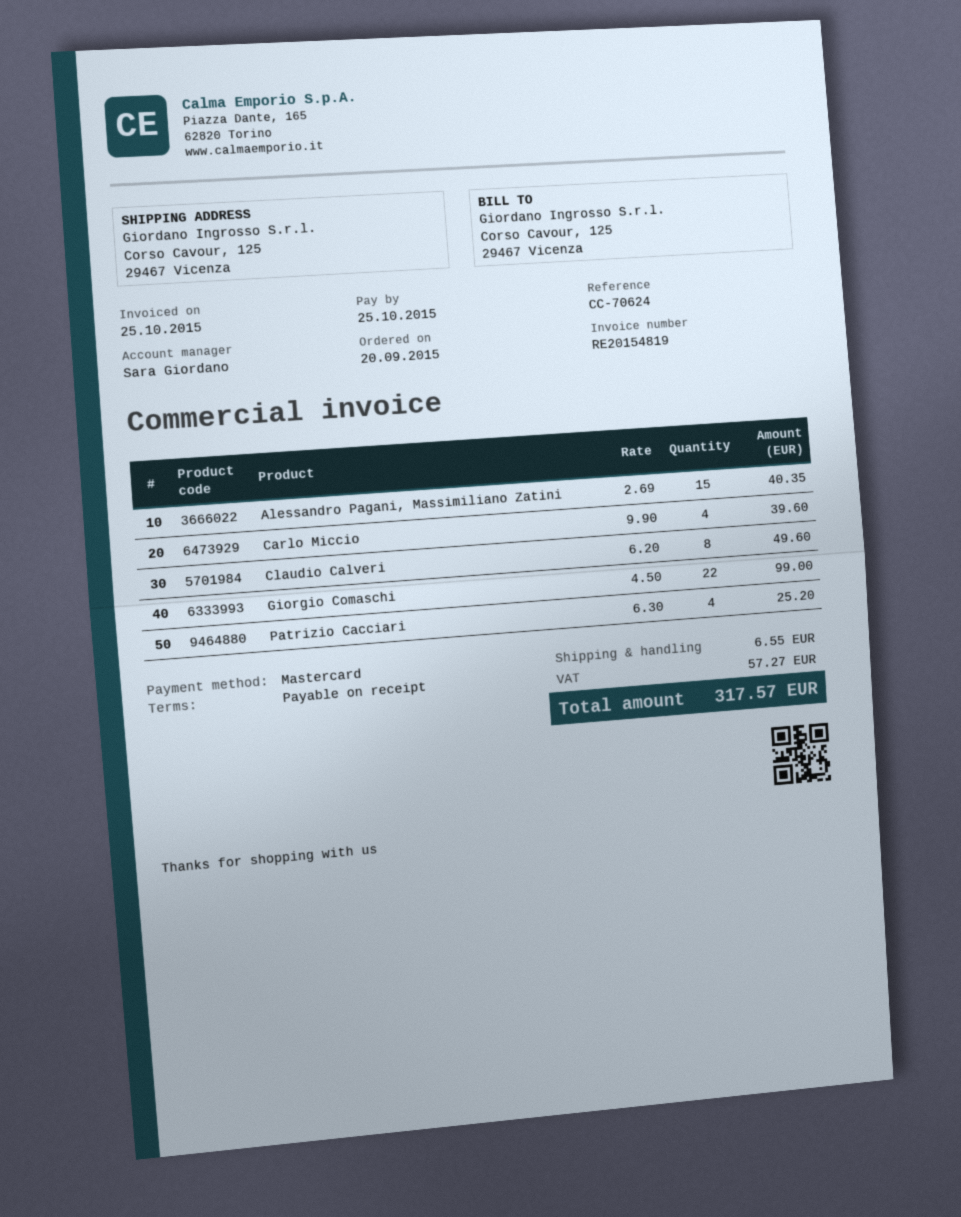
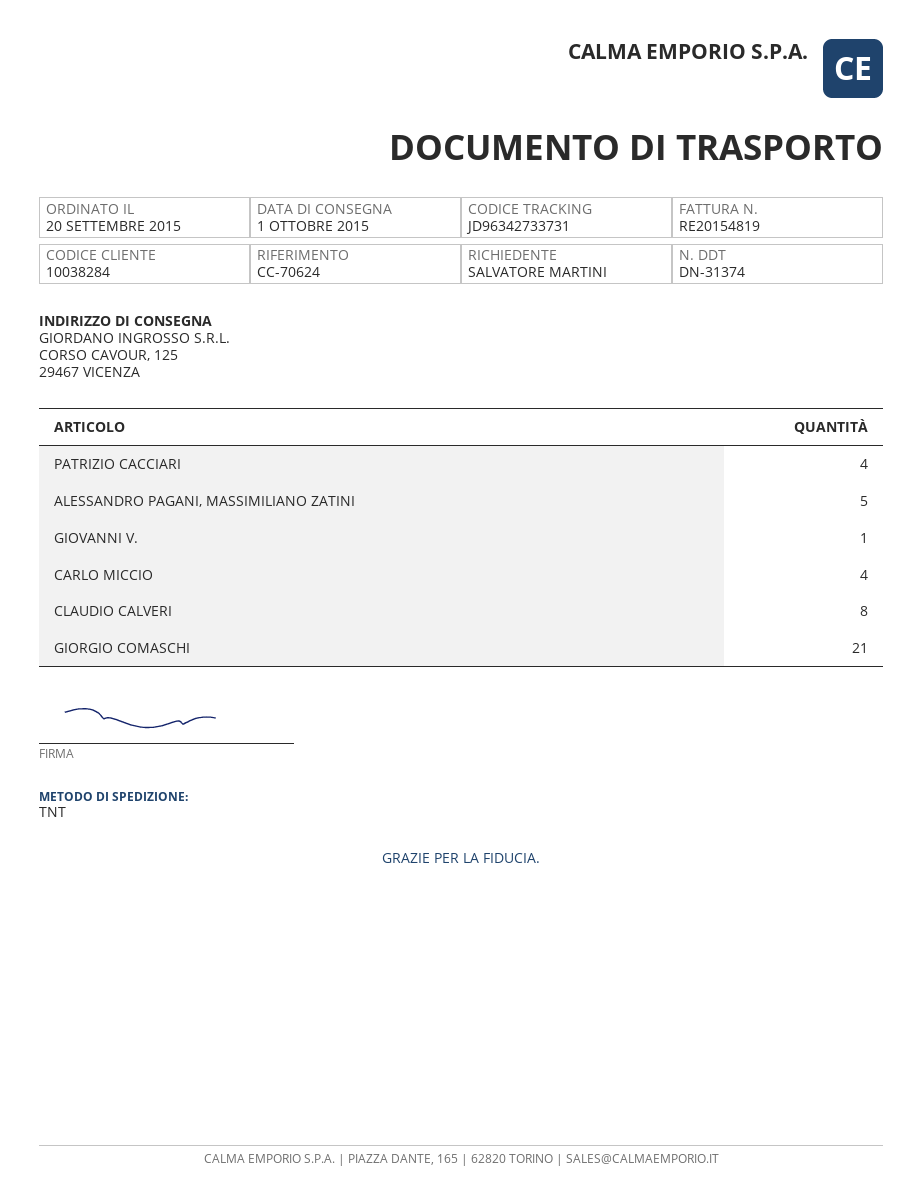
Alessandro Pagani, Massimiliano Zatini: 15 -> 5
Giorgio Comaschi: 22 -> 21
GIOVANNI V.: none -> 1

